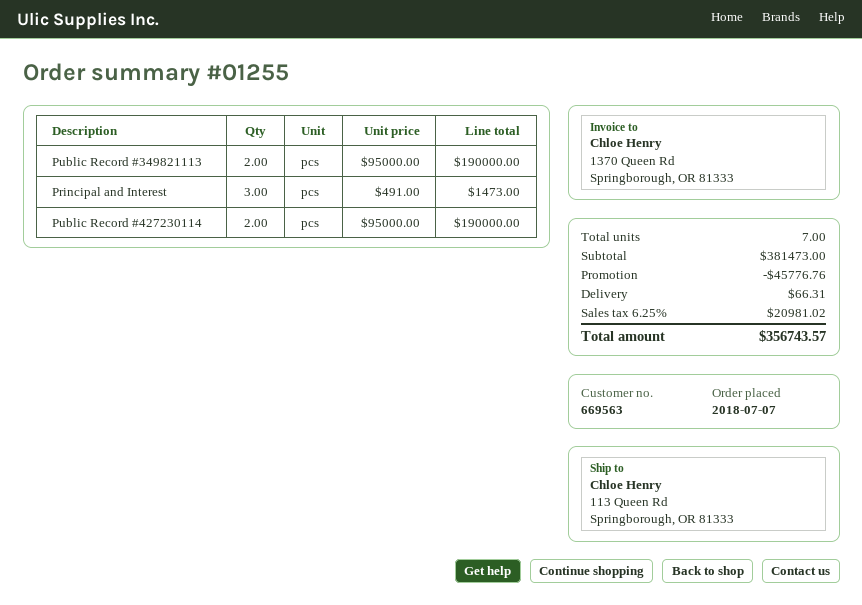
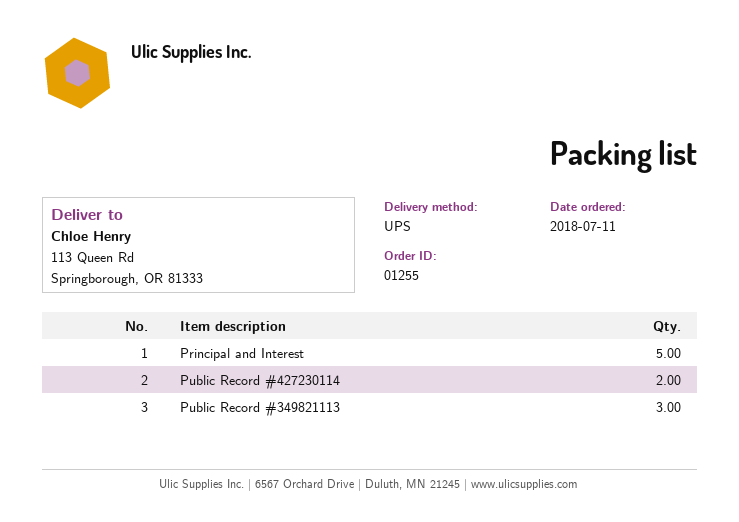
order date: 2018-07-07 -> 2018-07-11
Public Record #349821113: 2 -> 3
Principal and Interest: 3 -> 5

